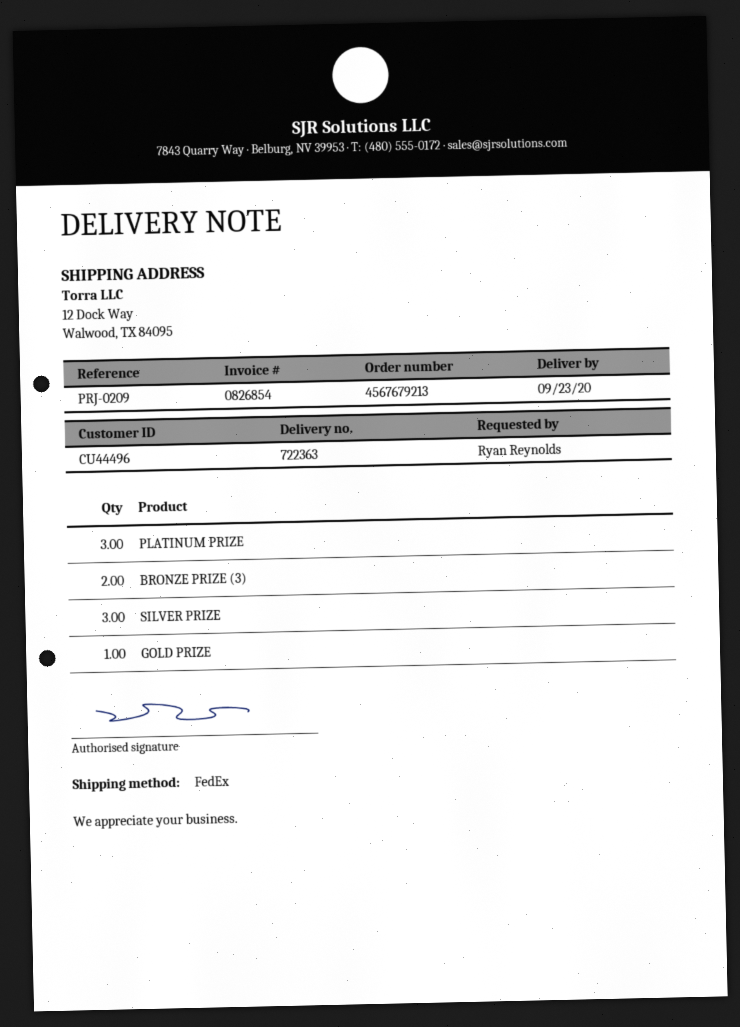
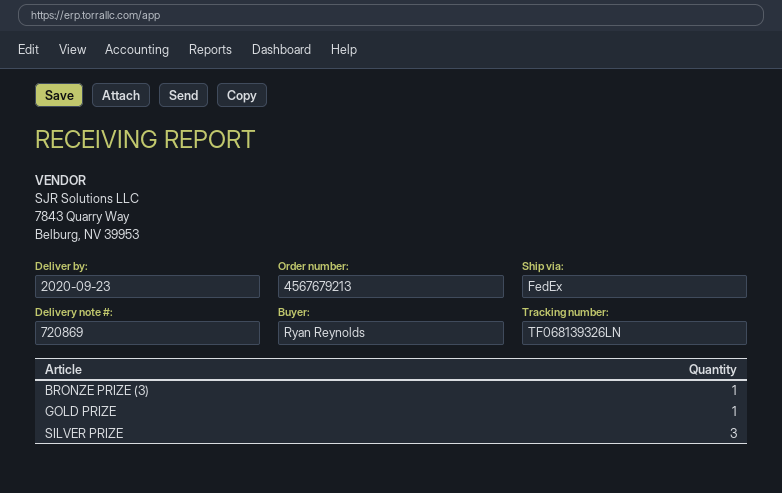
delivery note number: 722363 -> 720869
PLATINUM PRIZE: 3 -> none
BRONZE PRIZE (3): 2 -> 1

